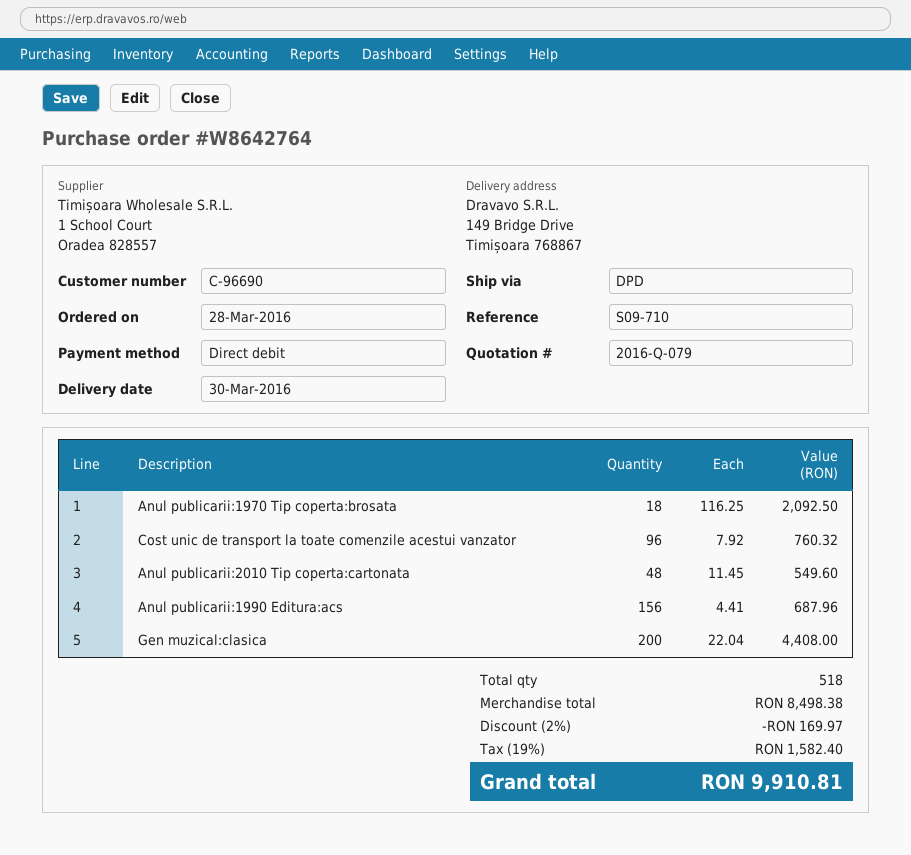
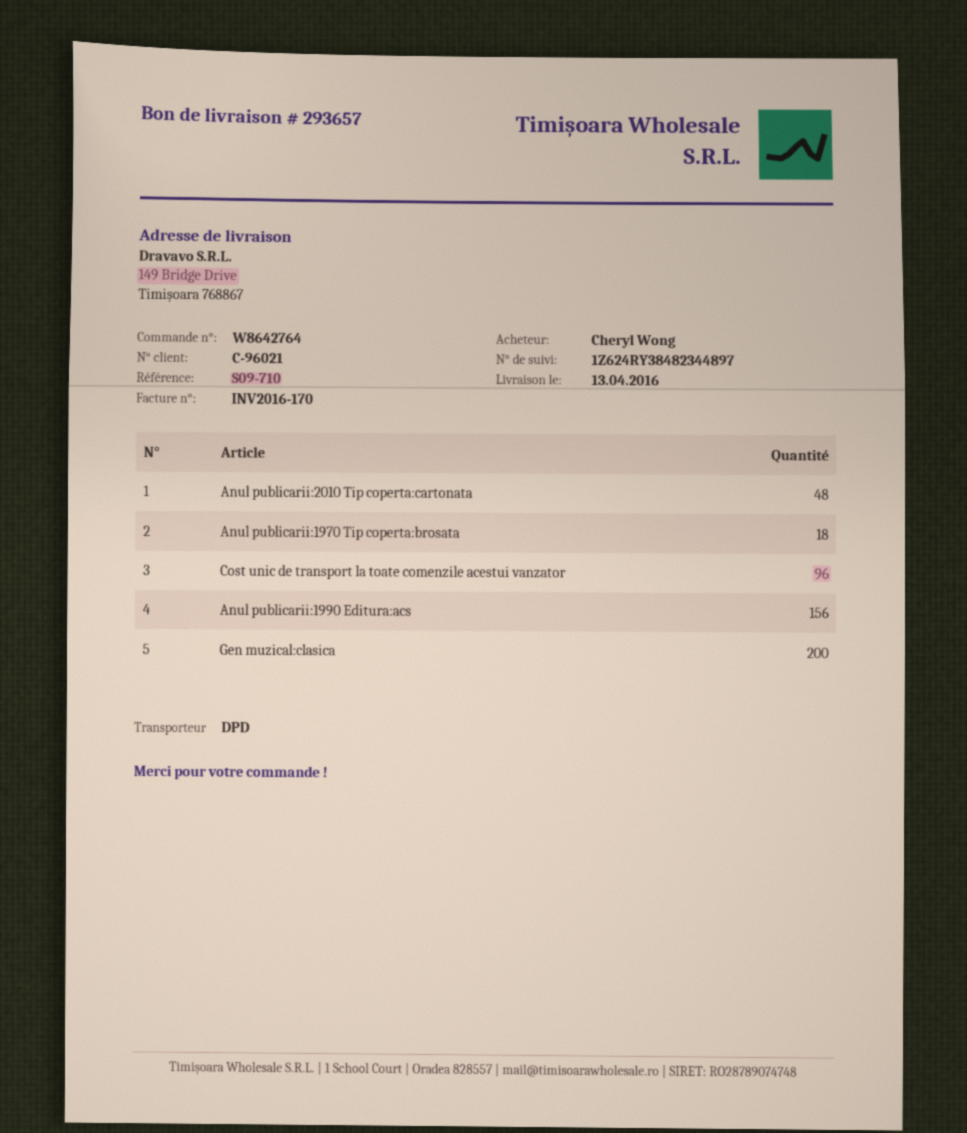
delivery date: 2016-03-30 -> 2016-04-13
customer number: C-96690 -> C-96021

